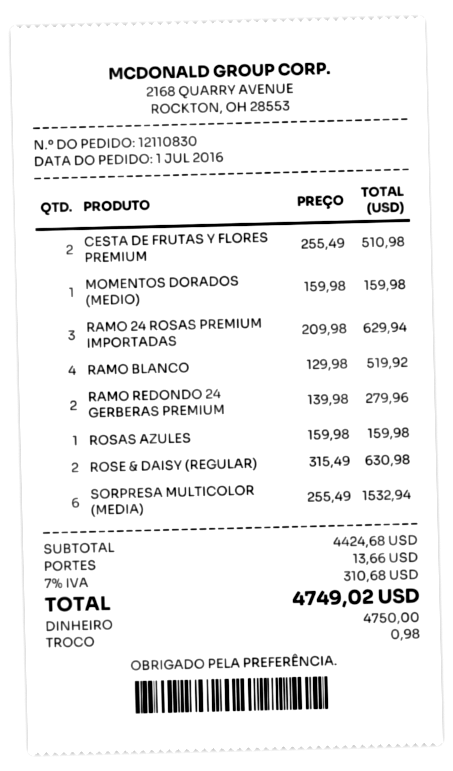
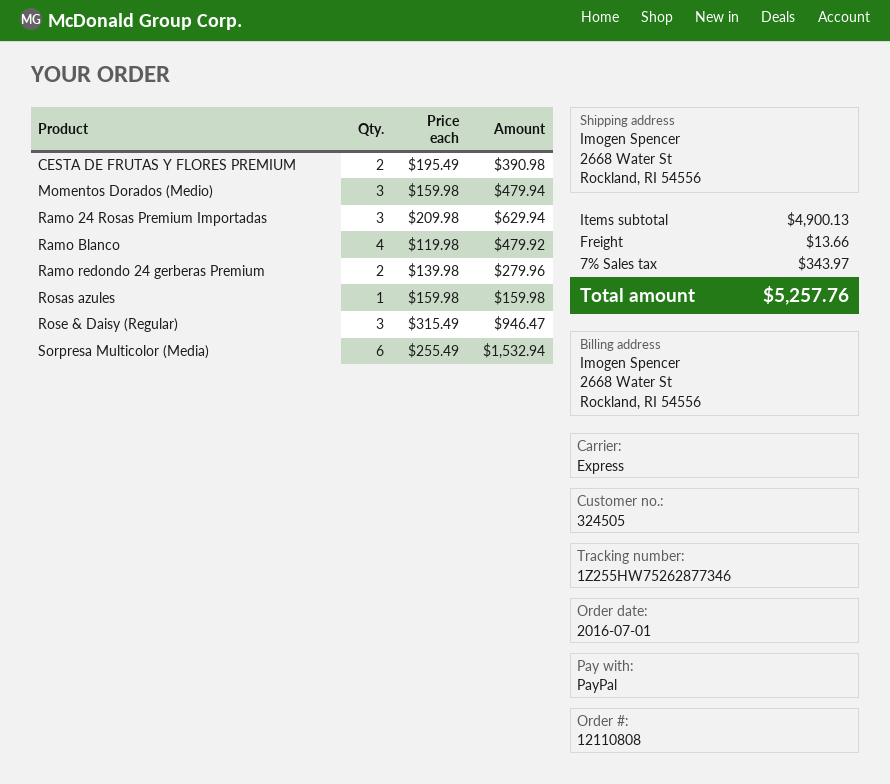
order number: 12110830 -> 12110808
payment method: cash -> PayPal
CESTA DE FRUTAS Y FLORES PREMIUM: 2 x 255.49 = 510.98 -> 2 x 195.49 = 390.98
MOMENTOS DORADOS (MEDIO): 1 x 159.98 = 159.98 -> 3 x 159.98 = 479.94
RAMO BLANCO: 4 x 129.98 = 519.92 -> 4 x 119.98 = 479.92
ROSE & DAISY (REGULAR): 2 x 315.49 = 630.98 -> 3 x 315.49 = 946.47
subtotal: 4424.68 -> 4900.13
tax: 7% = 310.68 -> 7% = 343.97
total: 4749.02 -> 5257.76

